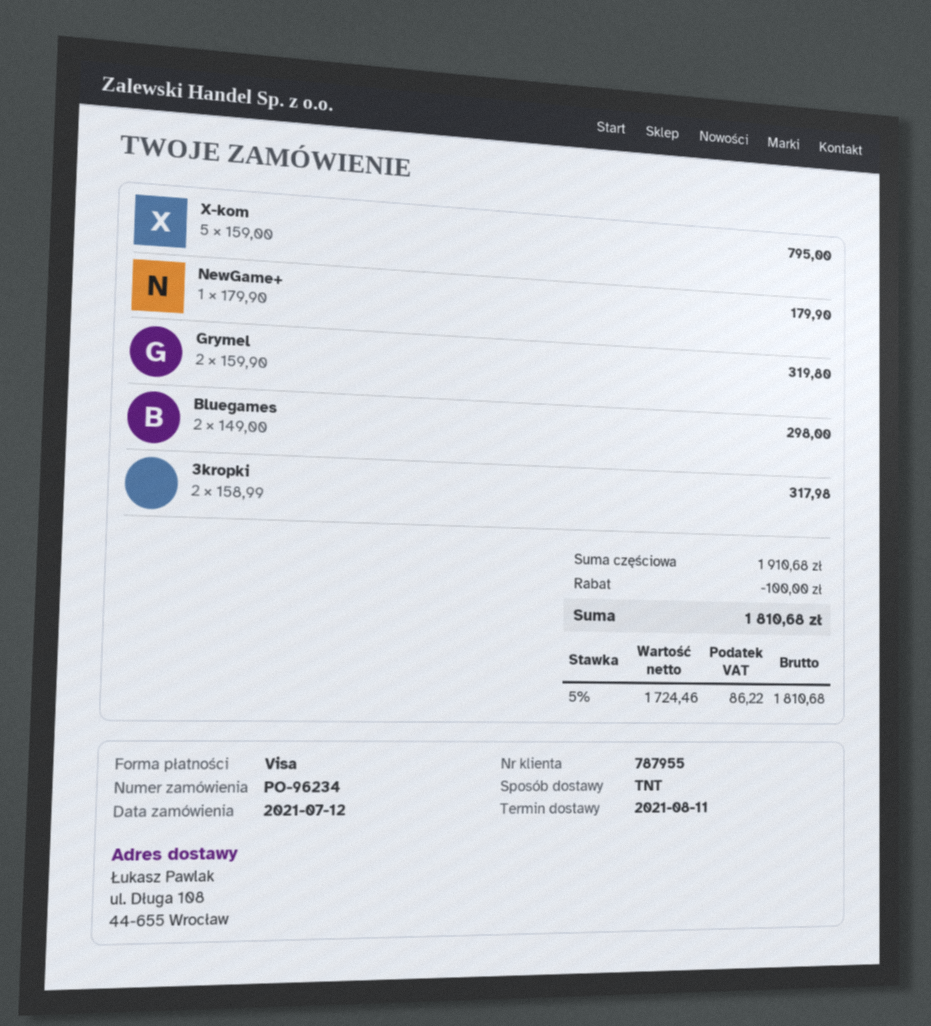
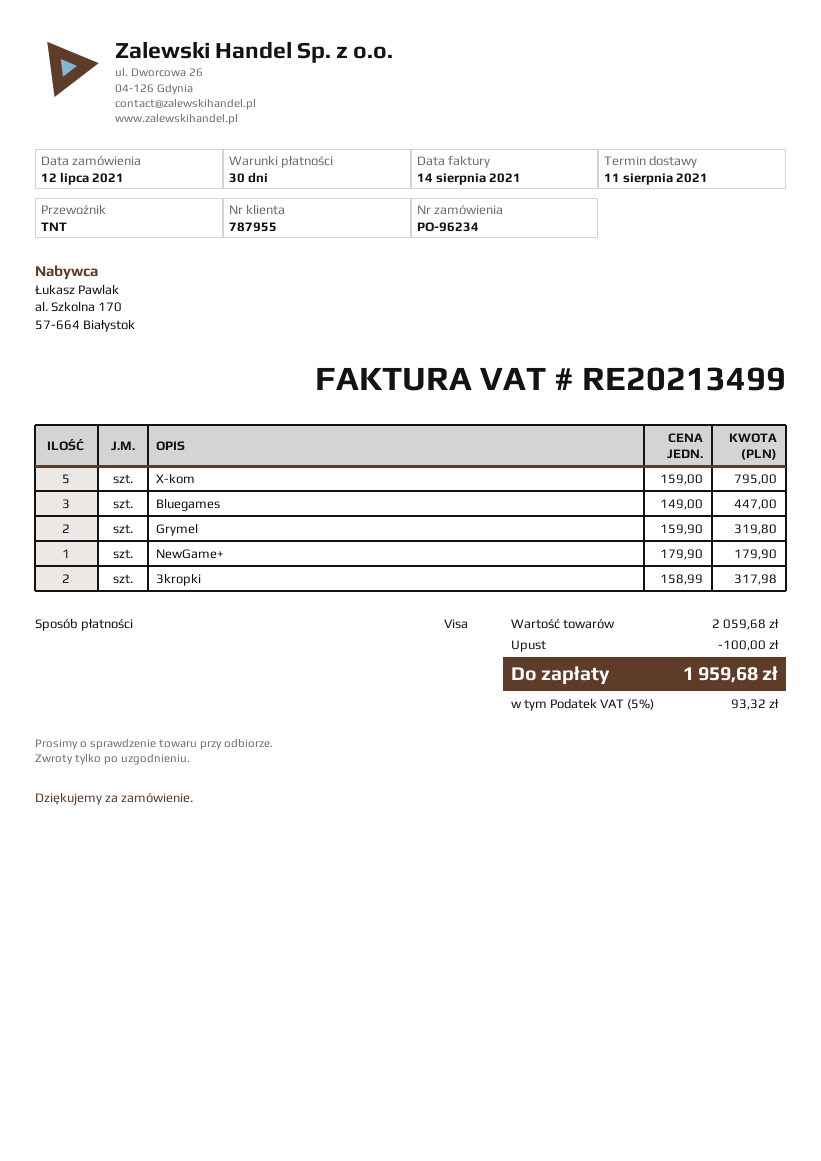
Bluegames: 2 x 149.00 = 298.00 -> 3 x 149.00 = 447.00
subtotal: 1910.68 -> 2059.68
tax: 5% = 86.22 -> 5% = 93.32
total: 1810.68 -> 1959.68

